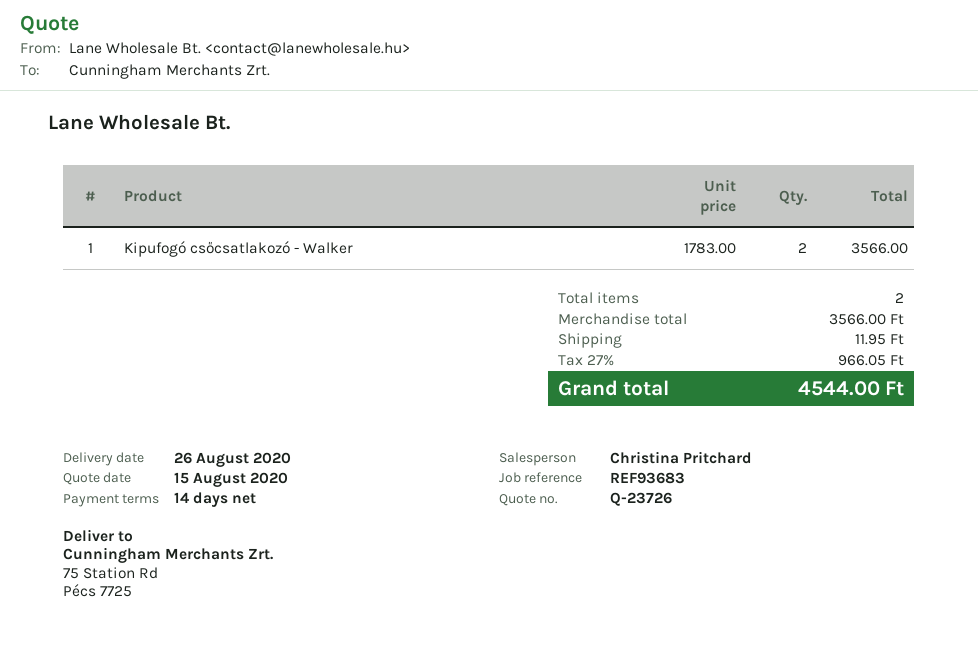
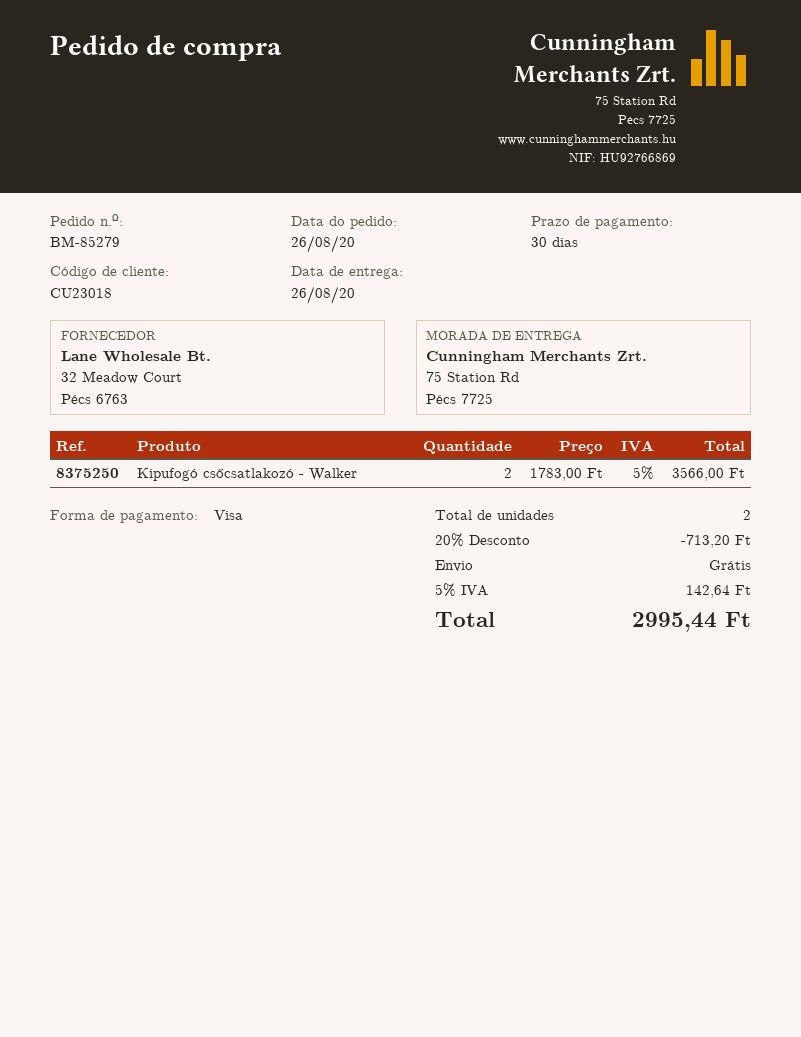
payment terms: 14 days -> 30 days
discount: none -> 20% = 713.20
shipping: 11.95 -> 0.00
tax: 27% = 966.05 -> 5% = 142.64
total: 4544.00 -> 2995.44

